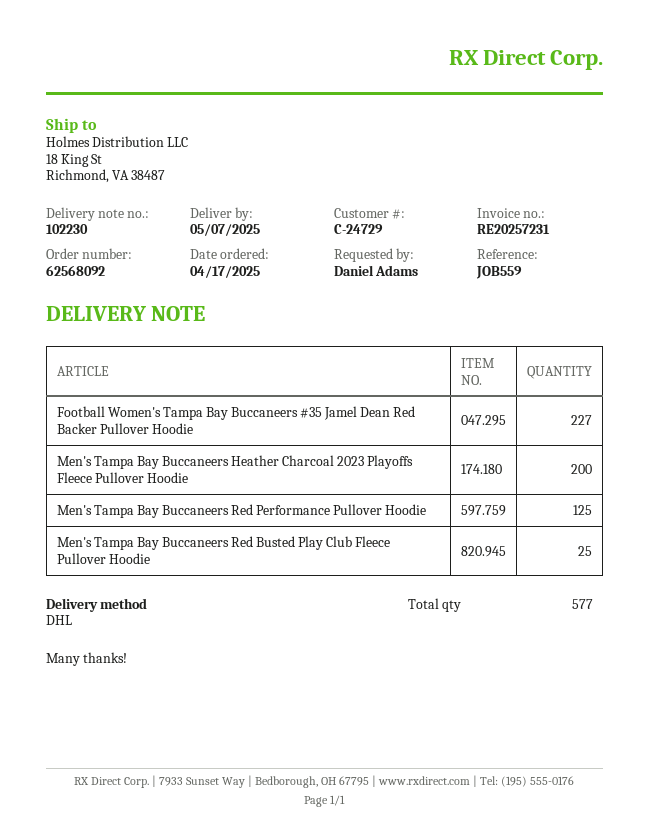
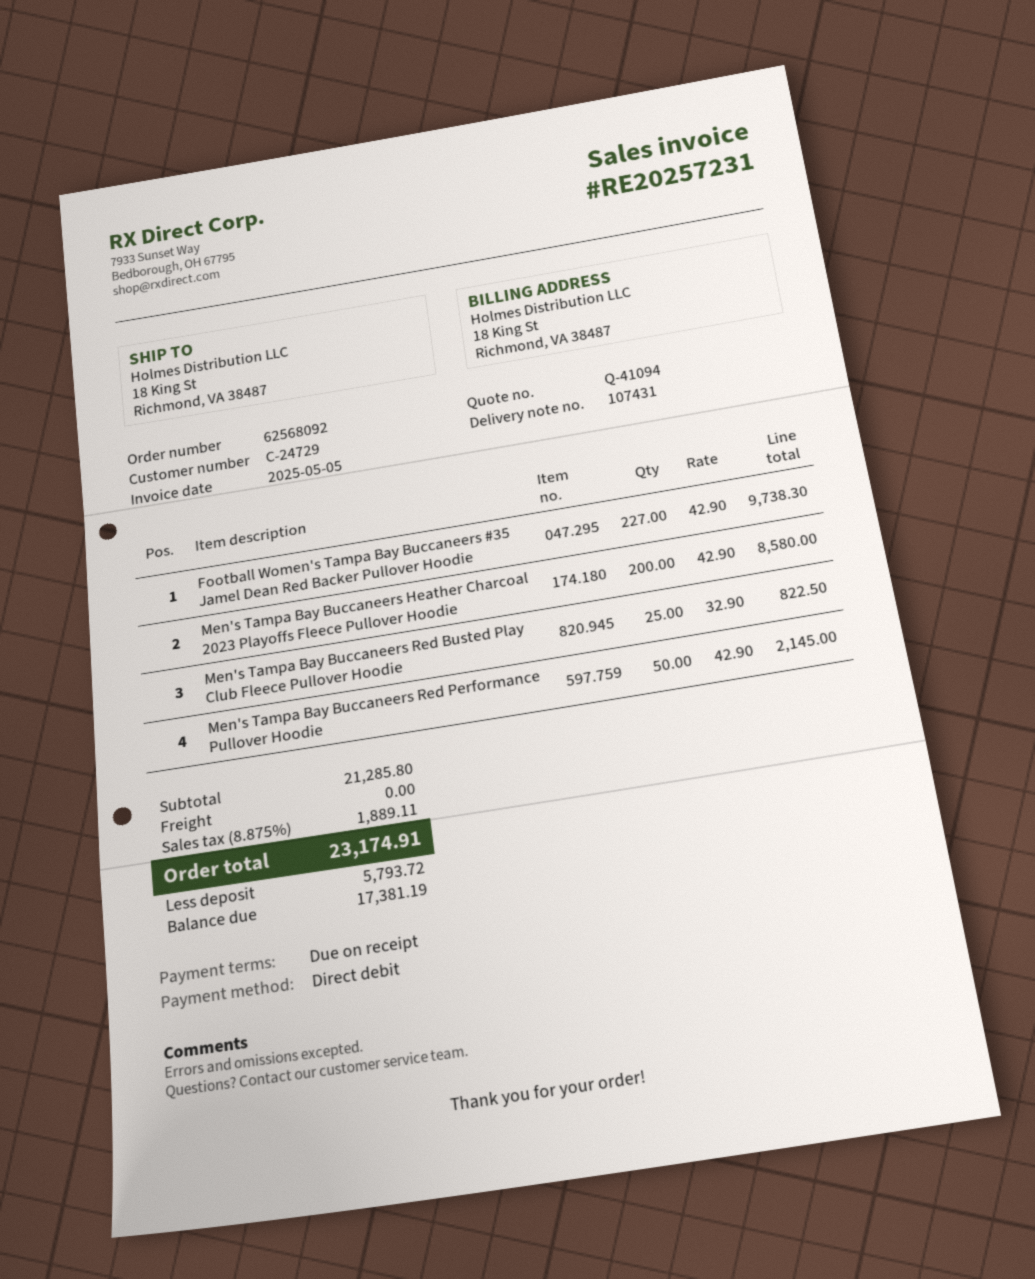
delivery note number: 102230 -> 107431
Men's Tampa Bay Buccaneers Red Performance Pullover Hoodie: 125 -> 50

